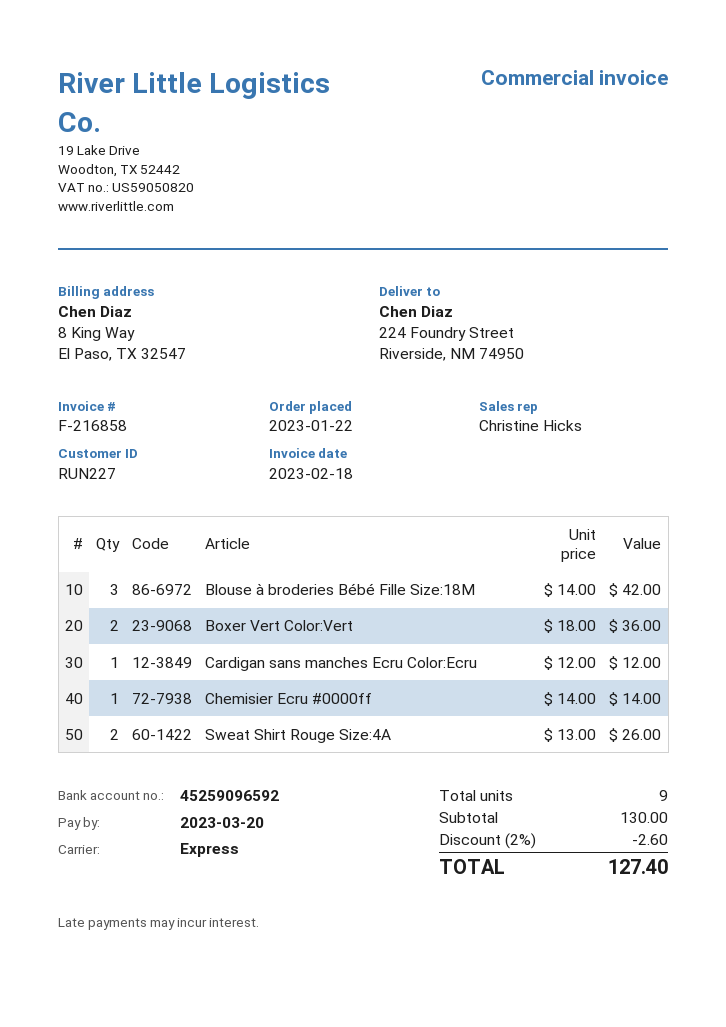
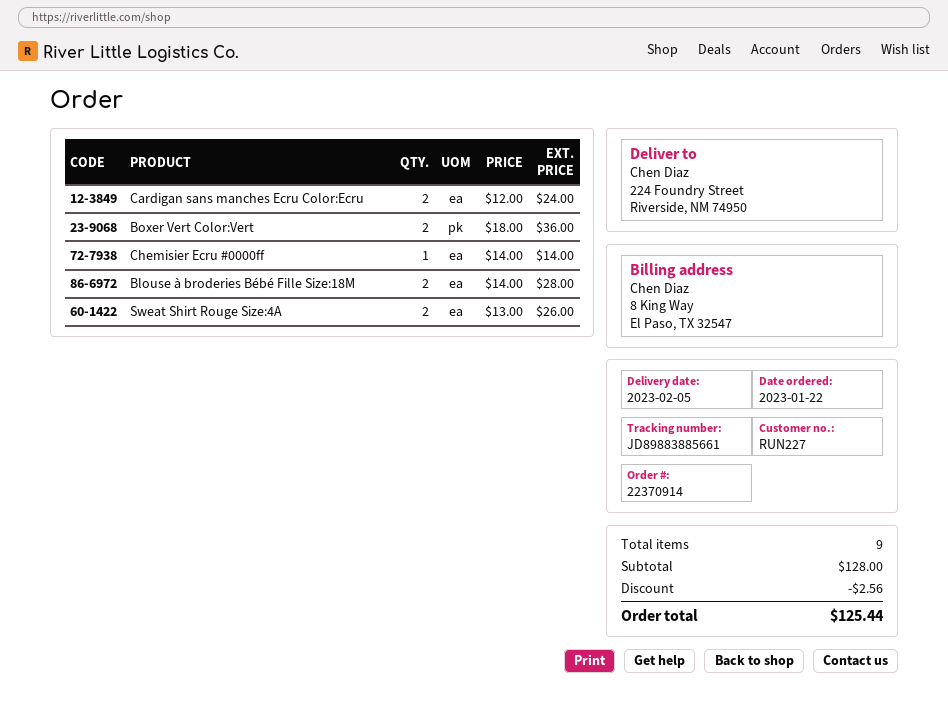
Blouse à broderies Bébé Fille Size:18M: 3 x 14.00 = 42.00 -> 2 x 14.00 = 28.00
Cardigan sans manches Ecru Color:Ecru: 1 x 12.00 = 12.00 -> 2 x 12.00 = 24.00
subtotal: 130.00 -> 128.00
discount: 2.60 -> 2.56
total: 127.40 -> 125.44

